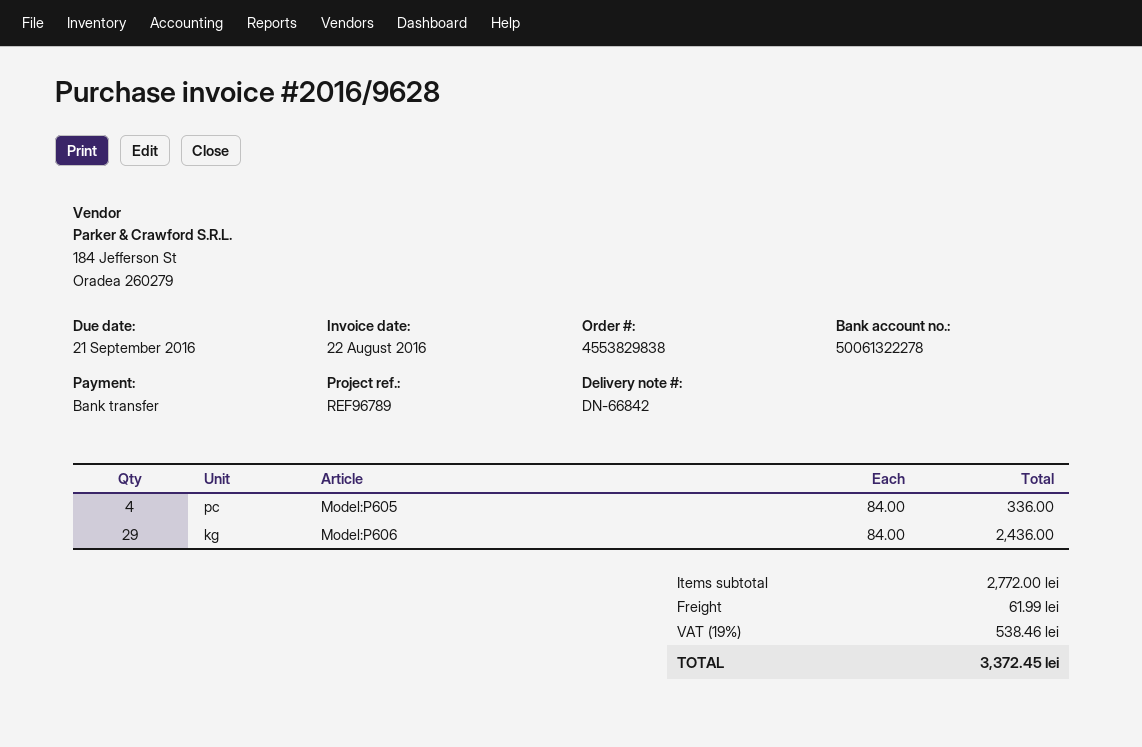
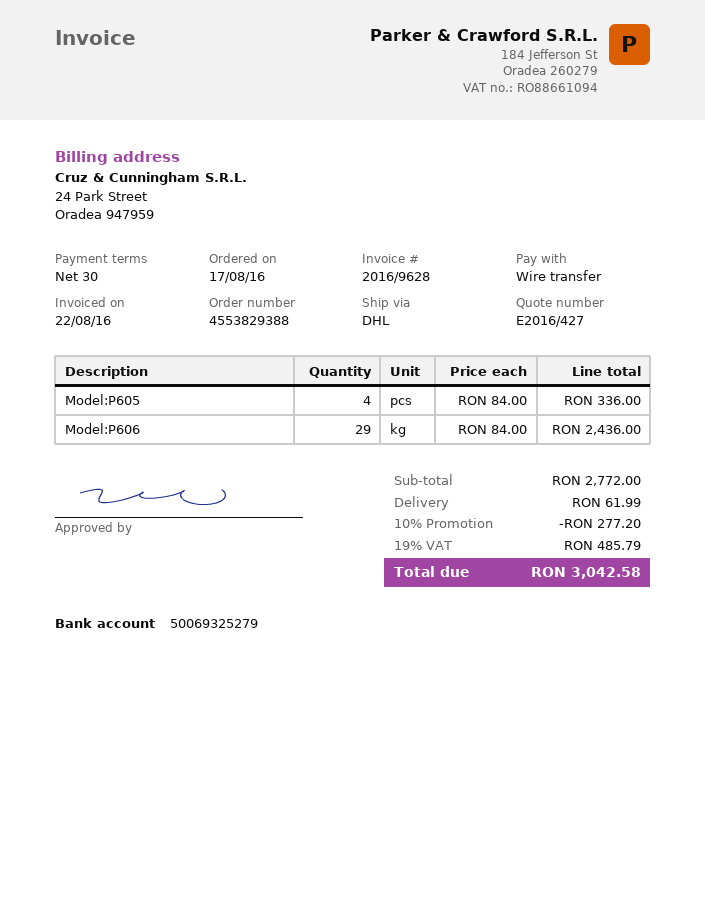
order number: 4553829838 -> 4553829388
bank account: 50061322278 -> 50069325279
discount: none -> 10% = 277.20
tax: 19% = 538.46 -> 19% = 485.79
total: 3372.45 -> 3042.58

